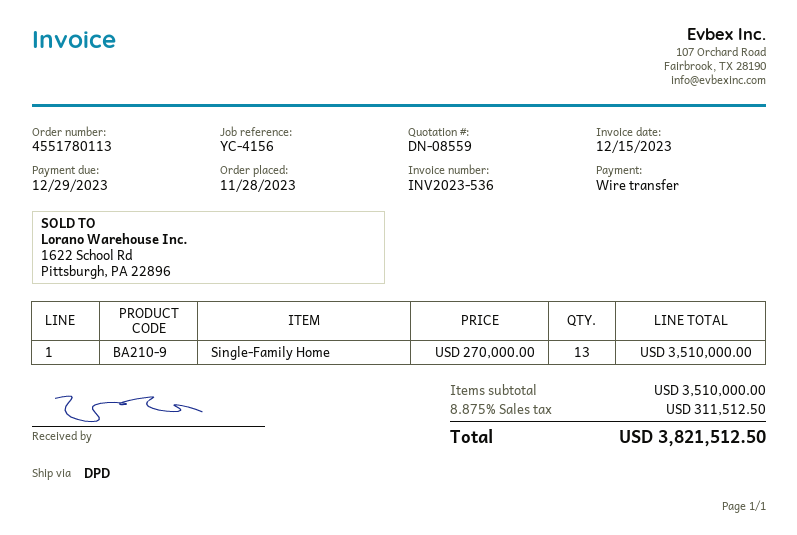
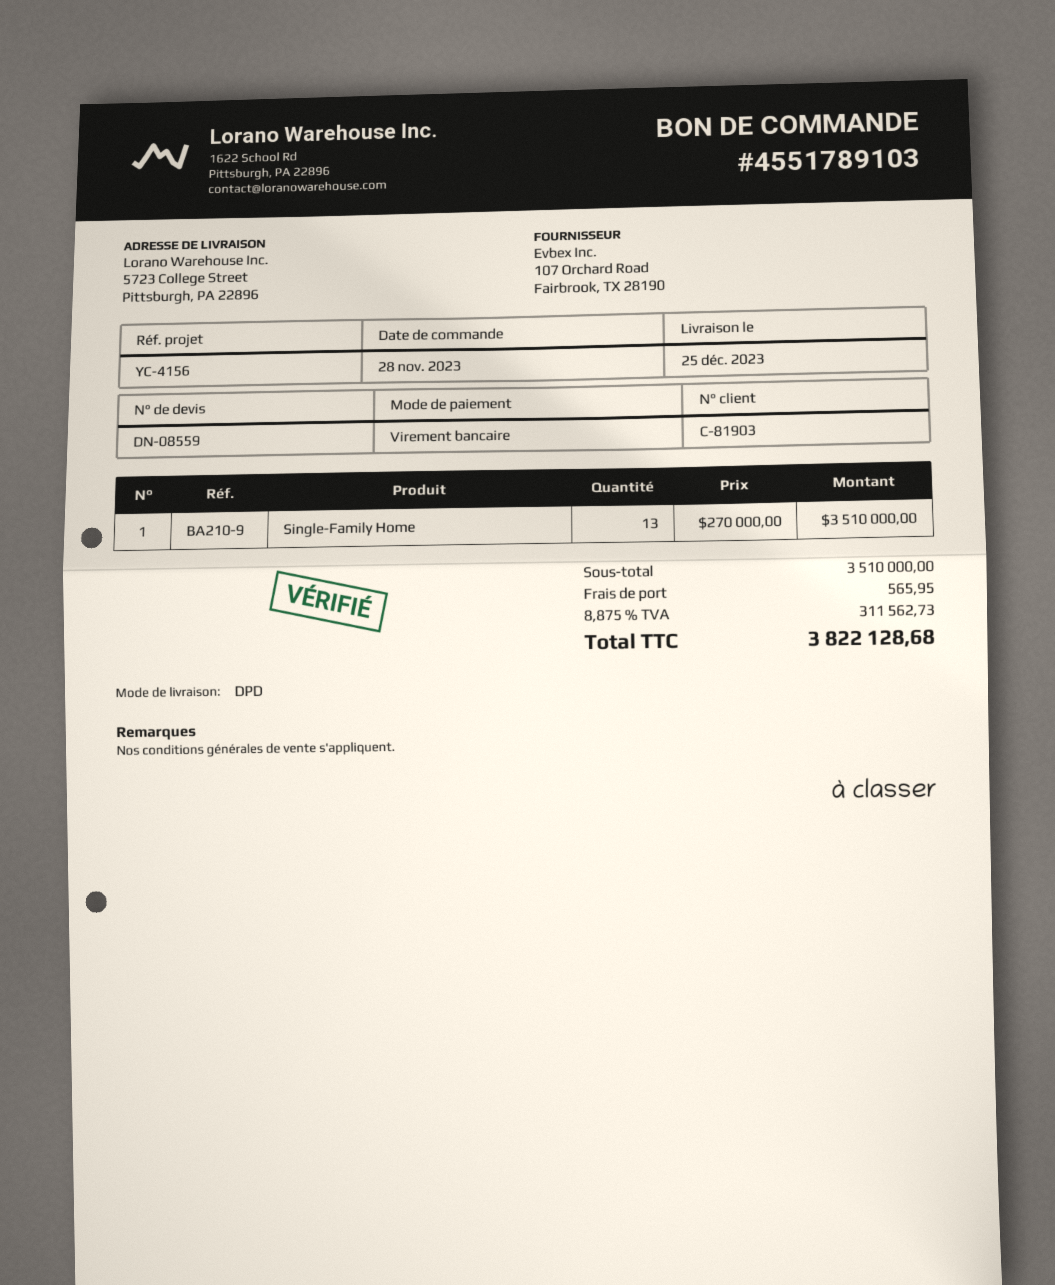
order number: 4551780113 -> 4551789103
shipping: none -> 565.95
tax: 8.875% = 311512.50 -> 8.875% = 311562.73
total: 3821512.50 -> 3822128.68

